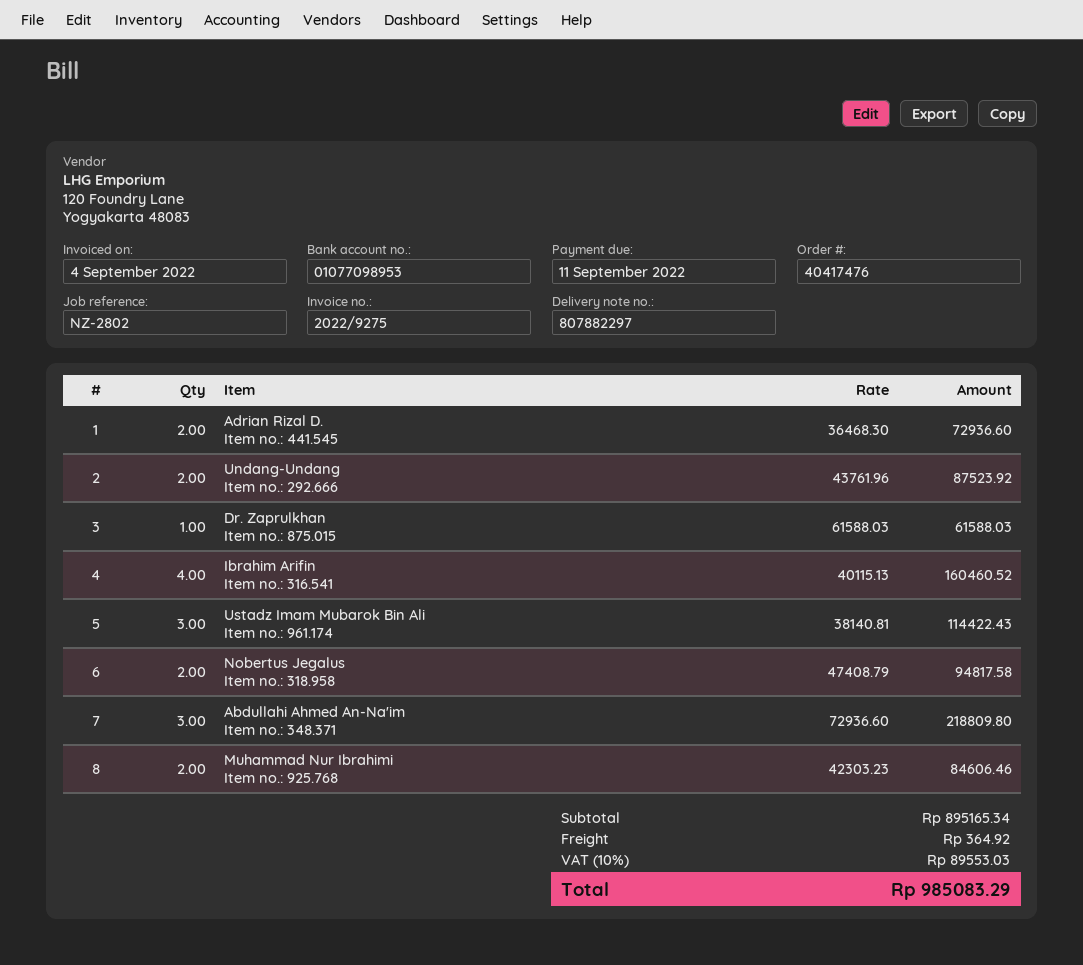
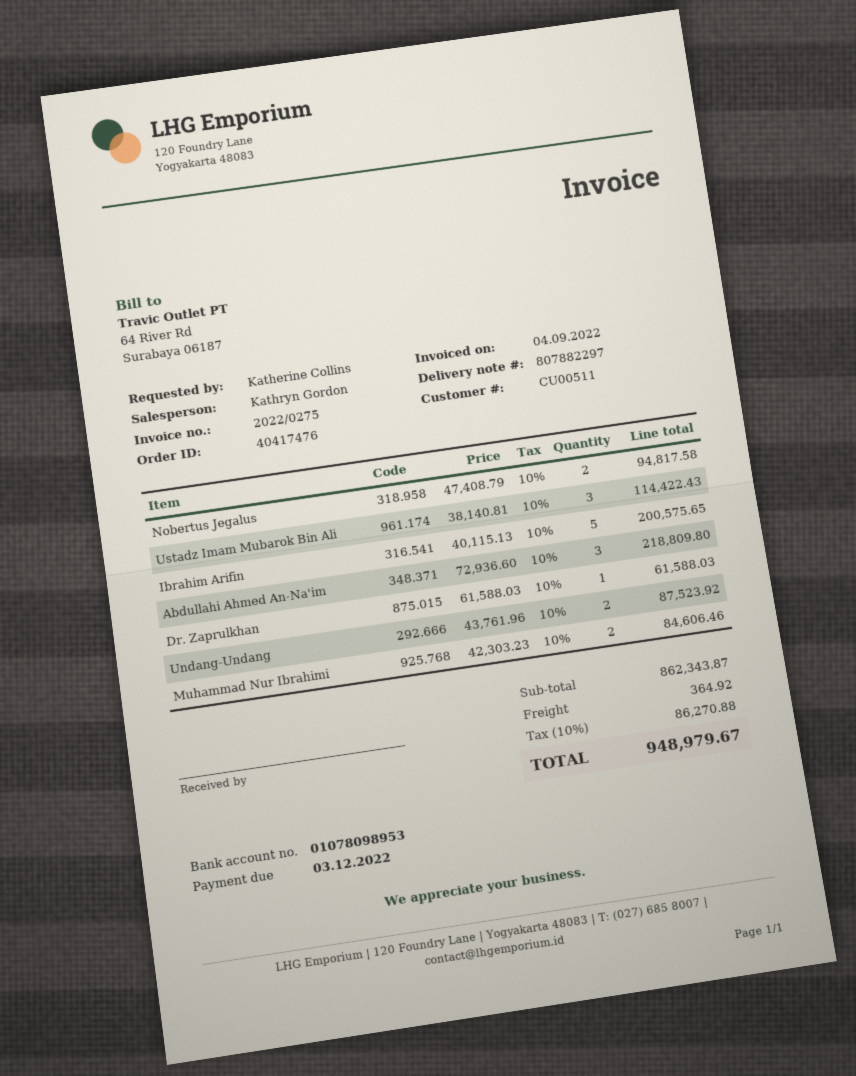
invoice number: 2022/9275 -> 2022/0275
due date: 2022-09-11 -> 2022-12-03
bank account: 01077098953 -> 01078098953
Adrian Rizal D.: 2 x 36468.30 = 72936.60 -> none
Ibrahim Arifin: 4 x 40115.13 = 160460.52 -> 5 x 40115.13 = 200575.65
subtotal: 895165.34 -> 862343.87
tax: 10% = 89553.03 -> 10% = 86270.88
total: 985083.29 -> 948979.67

